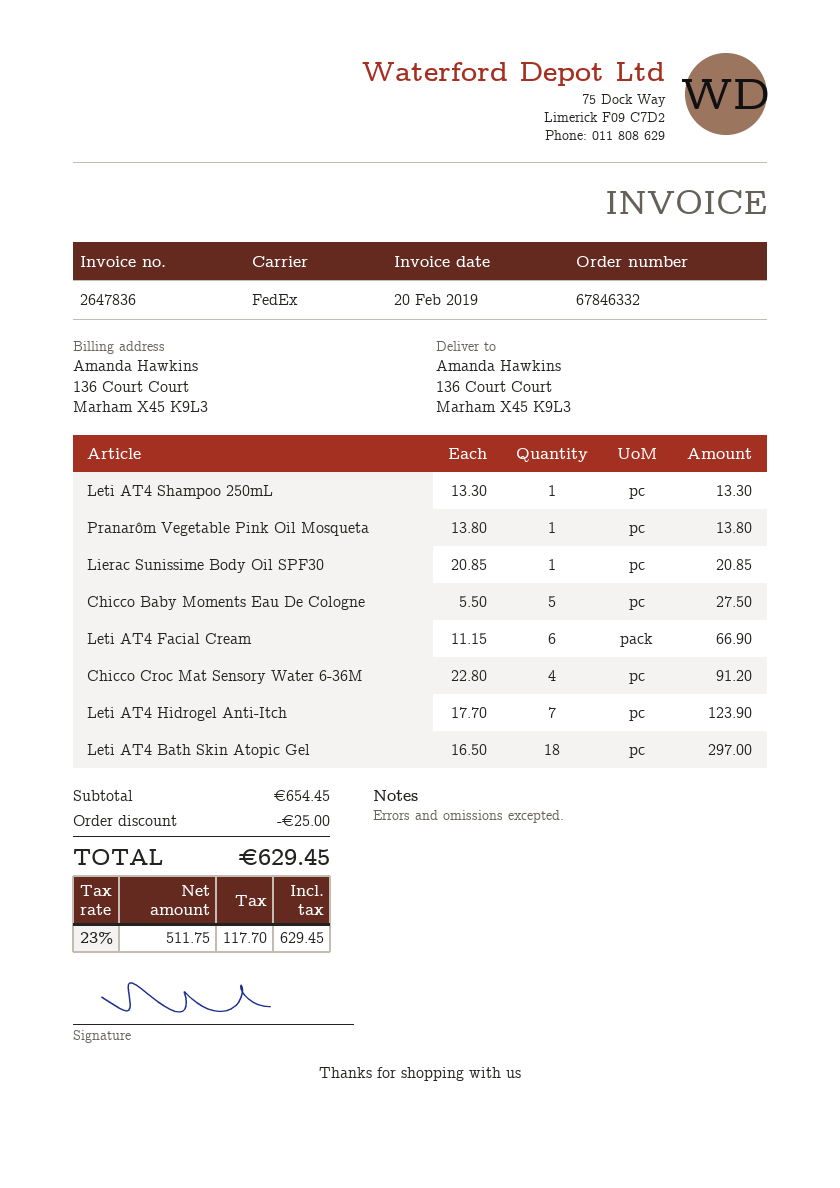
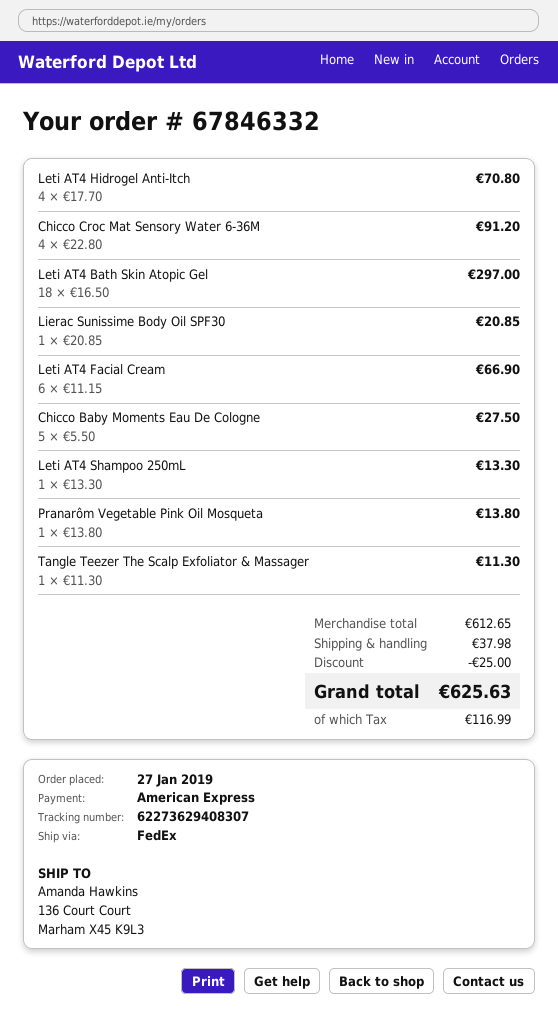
Leti AT4 Hidrogel Anti-Itch: 7 x 17.70 = 123.90 -> 4 x 17.70 = 70.80
Tangle Teezer The Scalp Exfoliator & Massager: none -> 1 x 11.30 = 11.30
subtotal: 654.45 -> 612.65
shipping: none -> 37.98
tax: 117.70 -> 116.99
total: 629.45 -> 625.63

